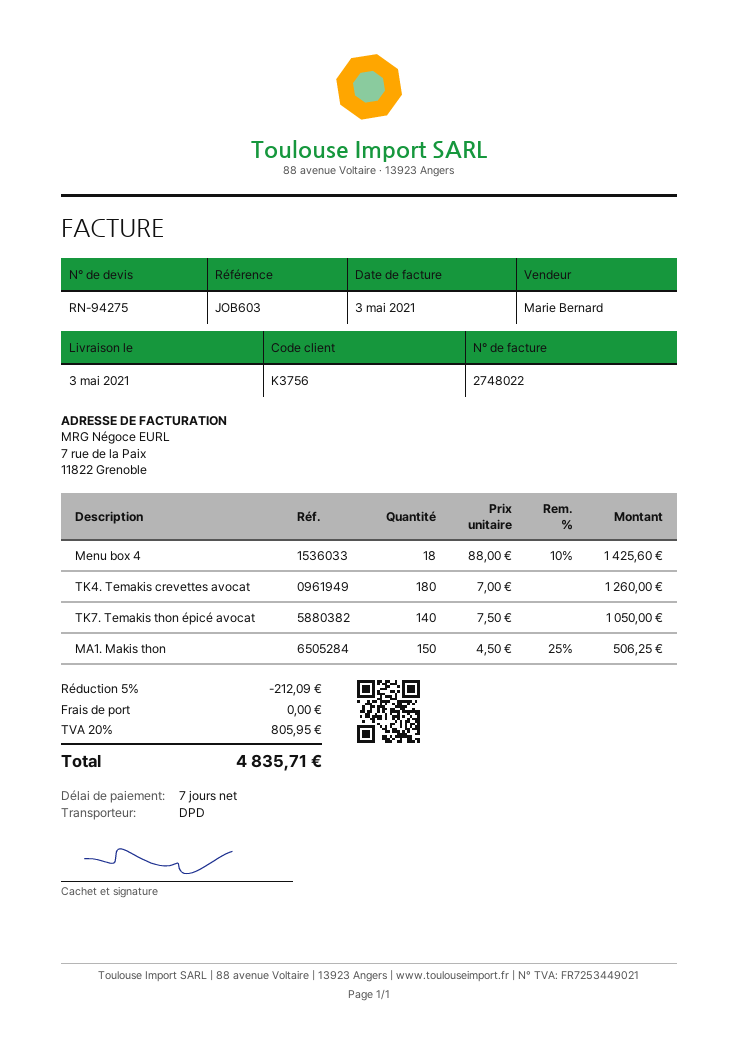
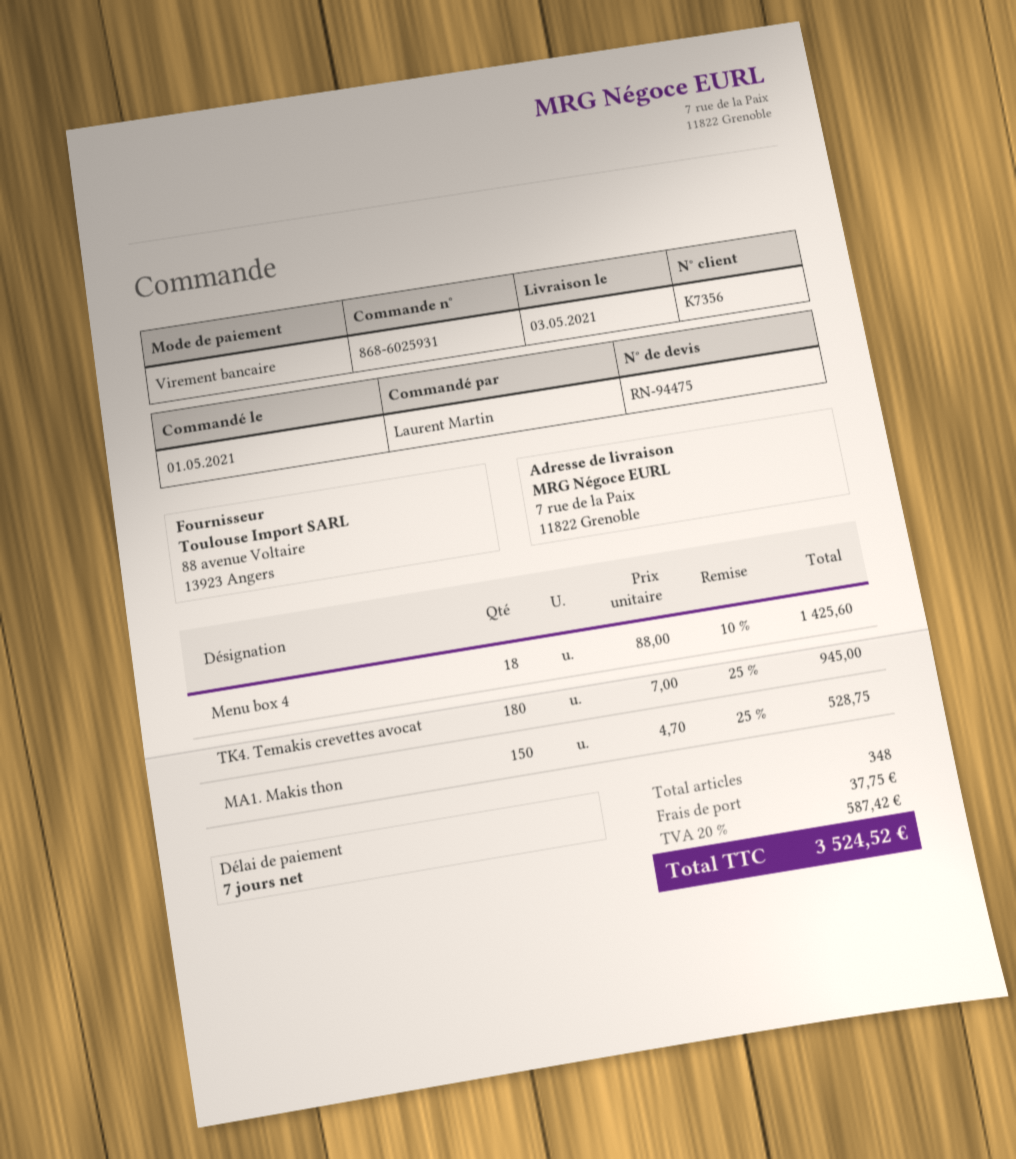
quote number: RN-94275 -> RN-94475
customer number: K3756 -> K7356
TK4. Temakis crevettes avocat: 180 x 7.00 = 1260.00 -> 180 x 7.00 - 25% = 945.00
TK7. Temakis thon épicé avocat: 140 x 7.50 = 1050.00 -> none
MA1. Makis thon: 150 x 4.50 - 25% = 506.25 -> 150 x 4.70 - 25% = 528.75
discount: 5% = 212.09 -> none
shipping: 0.00 -> 37.75
tax: 20% = 805.95 -> 20% = 587.42
total: 4835.71 -> 3524.52

